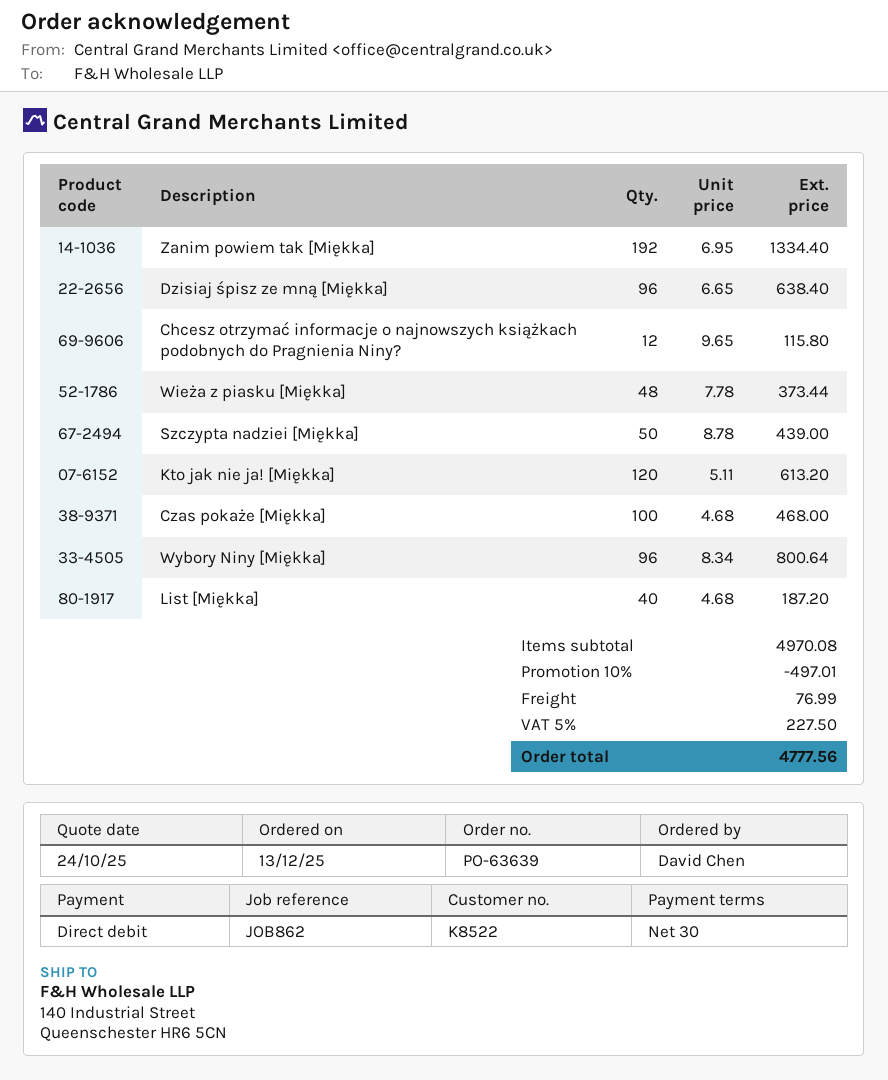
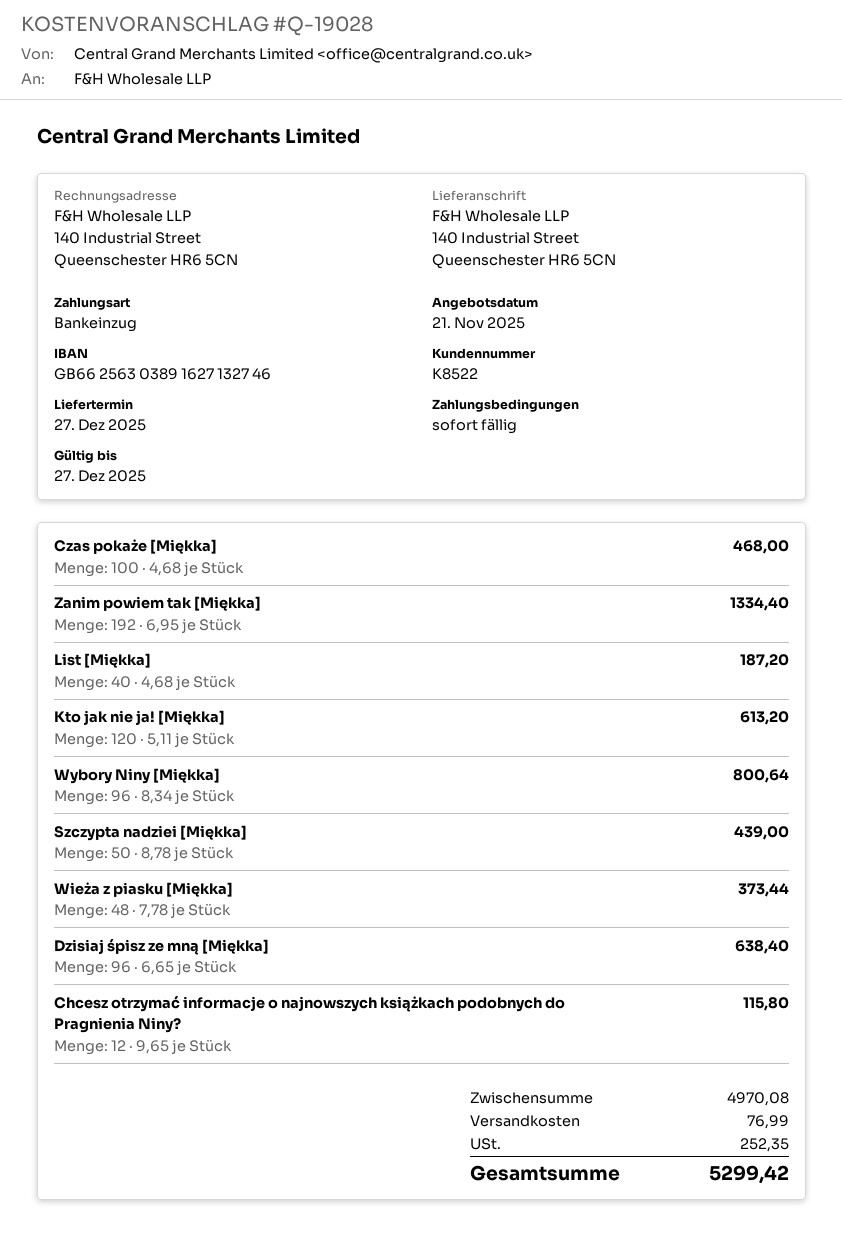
quote date: 2025-10-24 -> 2025-11-21
payment terms: 30 days -> on receipt
discount: 10% = 497.01 -> none
tax: 227.50 -> 252.35
total: 4777.56 -> 5299.42

